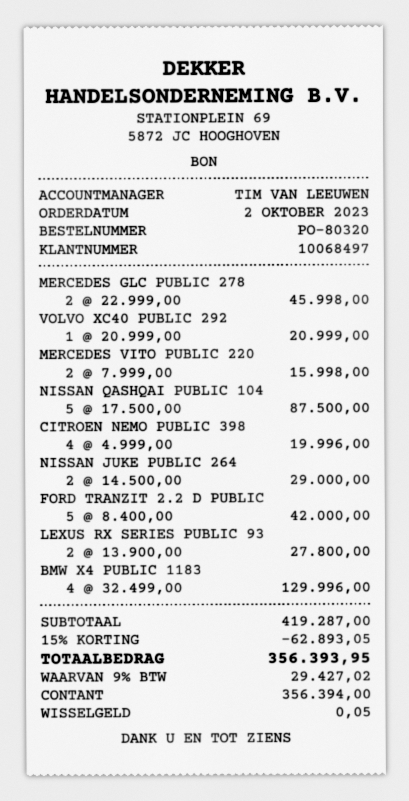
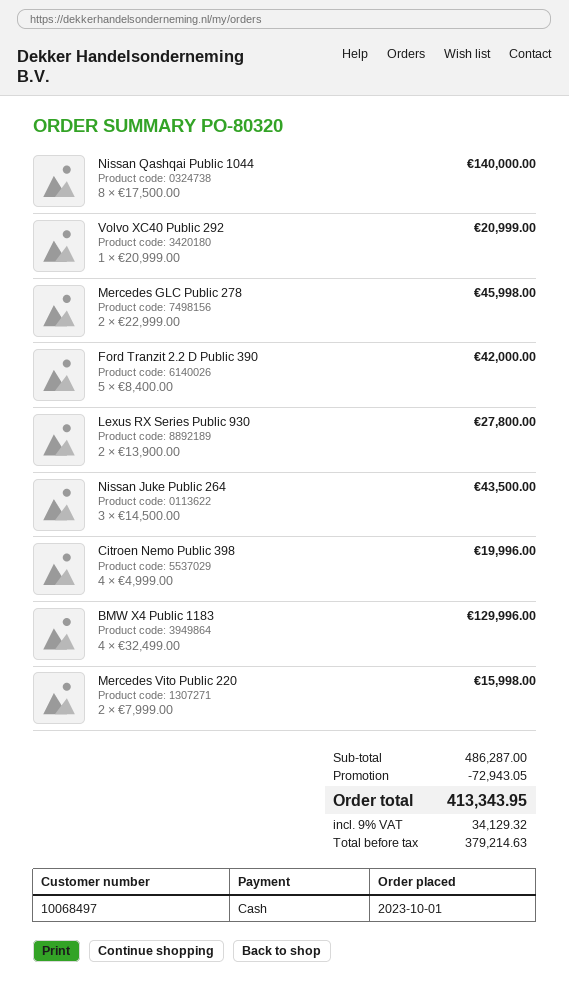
order date: 2023-10-02 -> 2023-10-01
NISSAN QASHQAI PUBLIC 104: 5 x 17500.00 = 87500.00 -> 8 x 17500.00 = 140000.00
NISSAN JUKE PUBLIC 264: 2 x 14500.00 = 29000.00 -> 3 x 14500.00 = 43500.00
subtotal: 419287.00 -> 486287.00
discount: 62893.05 -> 72943.05
tax: 9% = 29427.02 -> 9% = 34129.32
total: 356393.95 -> 413343.95

